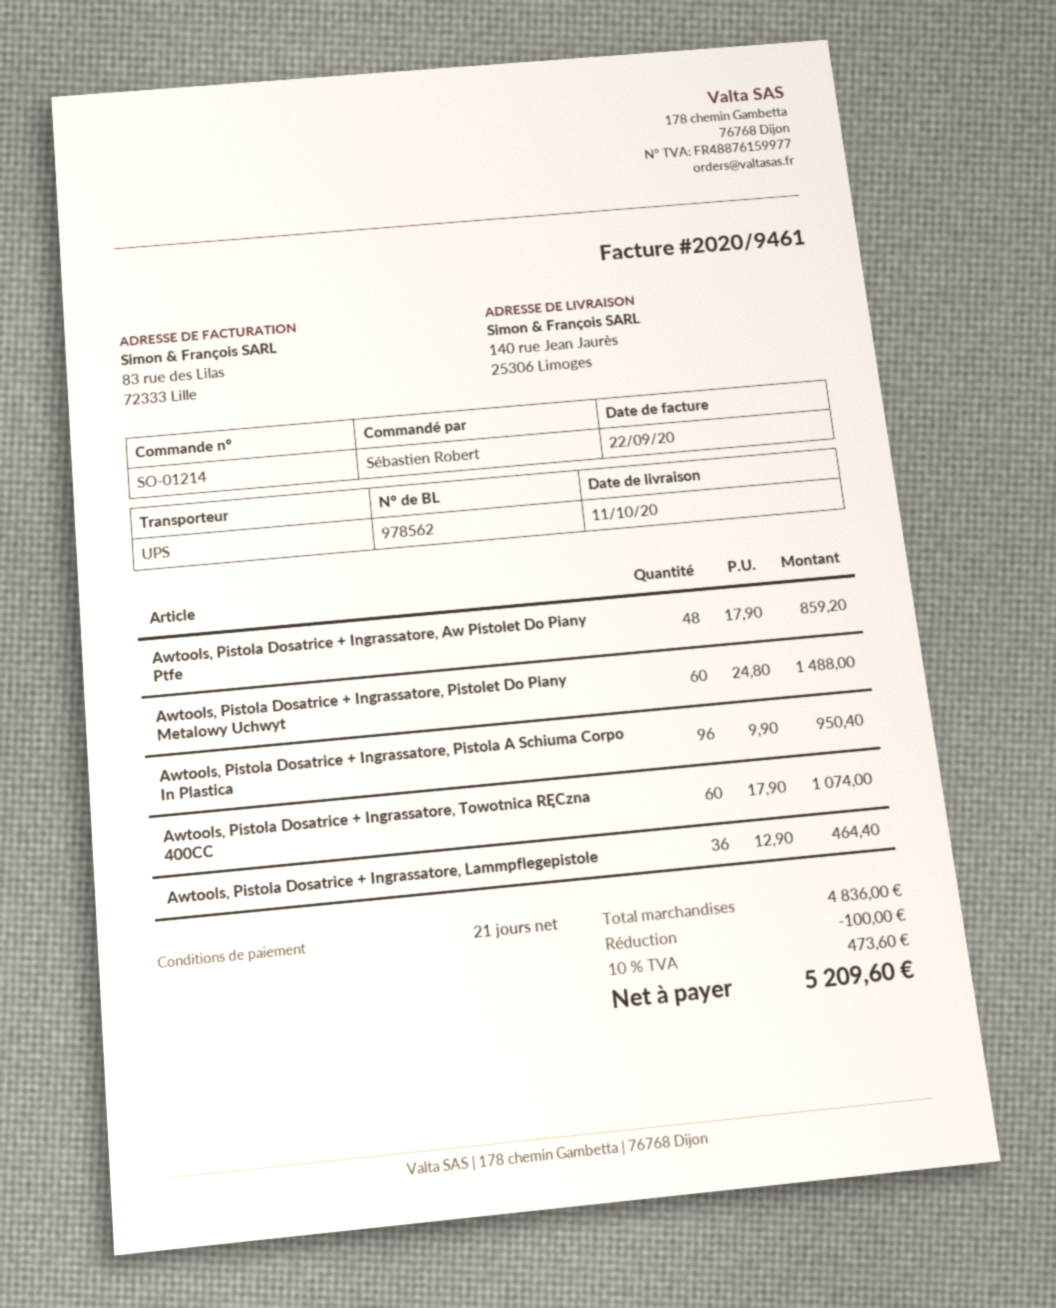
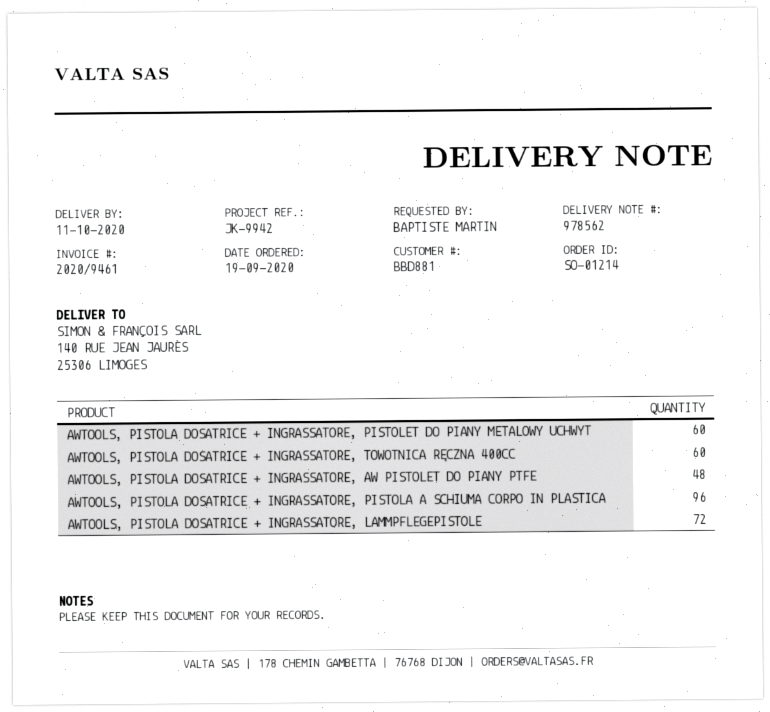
ordered by: Sébastien Robert -> BAPTISTE MARTIN
Awtools, Pistola Dosatrice + Ingrassatore, Lammpflegepistole: 36 -> 72

